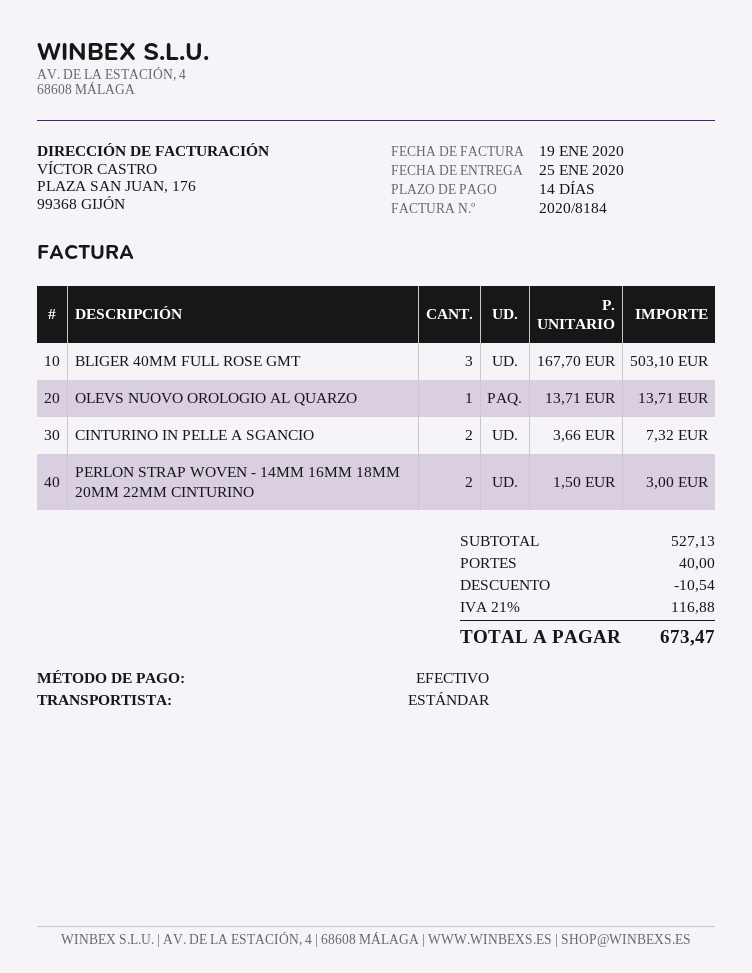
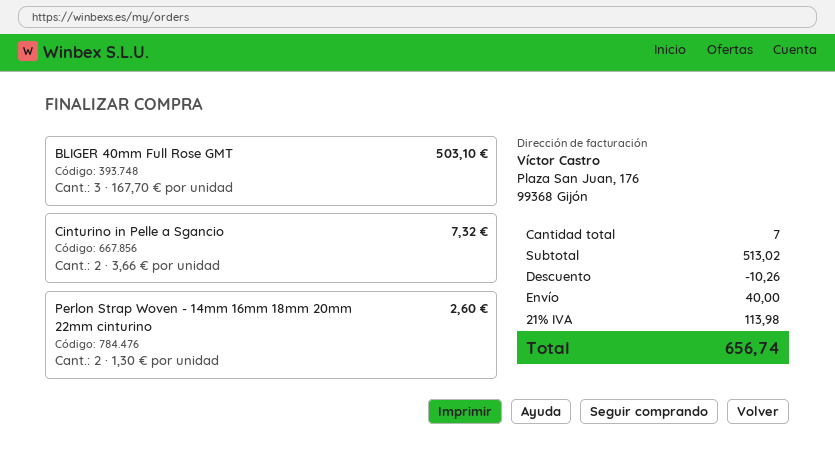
OLEVS NUOVO OROLOGIO AL QUARZO: 1 x 13.71 = 13.71 -> none
PERLON STRAP WOVEN - 14MM 16MM 18MM 20MM 22MM CINTURINO: 2 x 1.50 = 3.00 -> 2 x 1.30 = 2.60
subtotal: 527.13 -> 513.02
discount: 10.54 -> 10.26
tax: 21% = 116.88 -> 21% = 113.98
total: 673.47 -> 656.74

